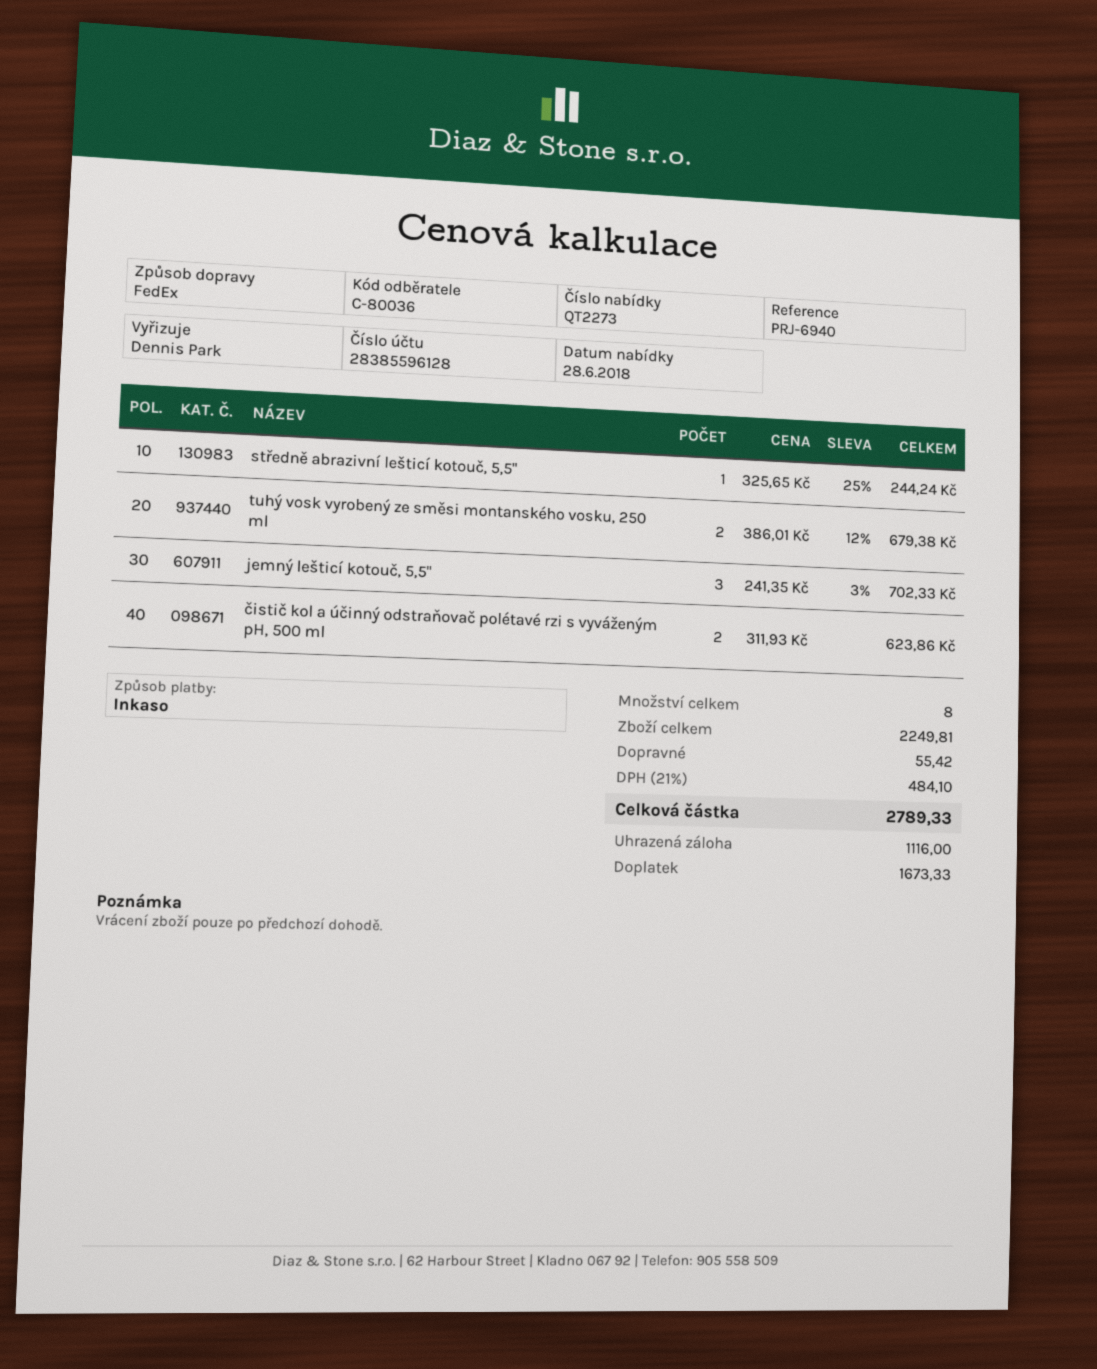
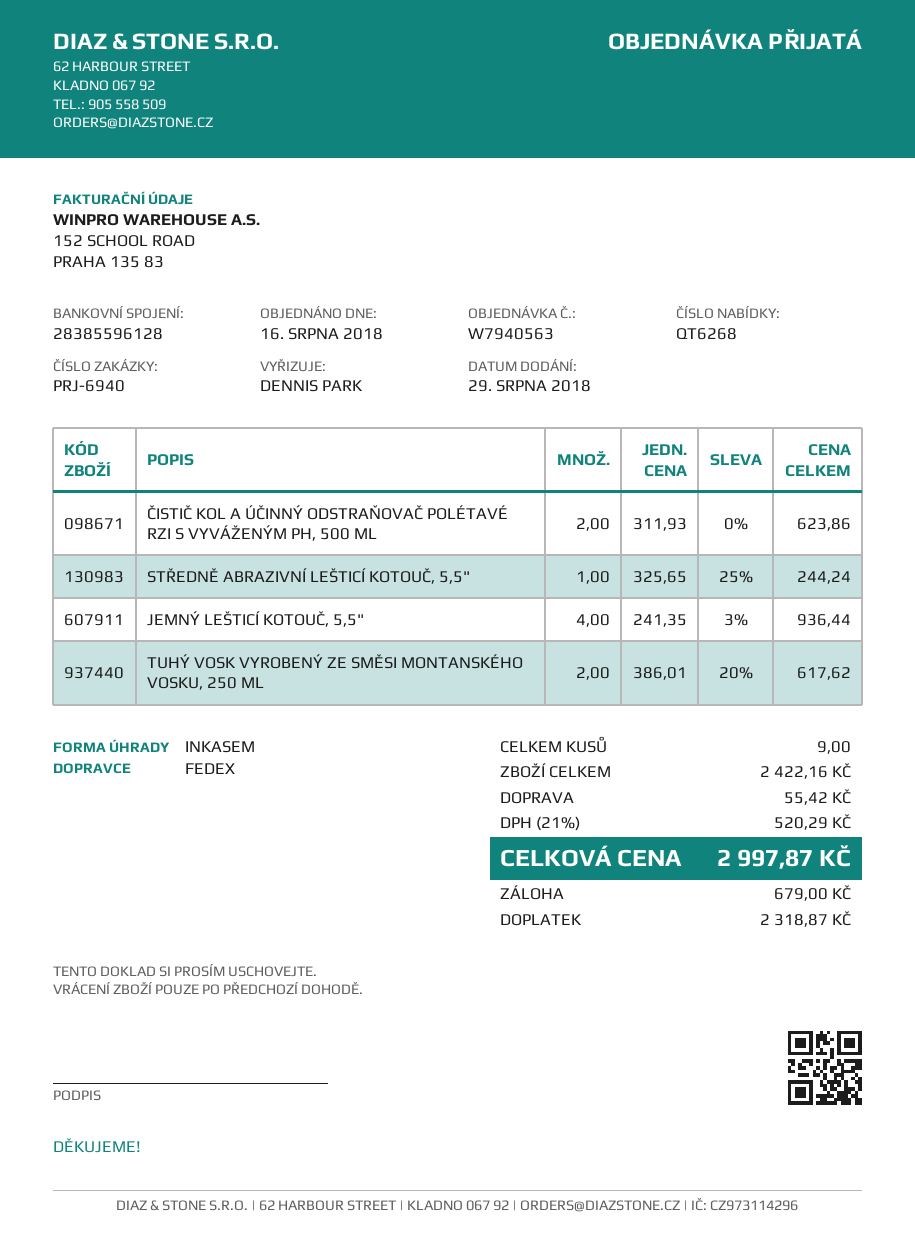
quote number: QT2273 -> QT6268
tuhý vosk vyrobený ze směsi montanského vosku, 250 ml: 2 x 386.01 - 12% = 679.38 -> 2 x 386.01 - 20% = 617.62
jemný lešticí kotouč, 5,5": 3 x 241.35 - 3% = 702.33 -> 4 x 241.35 - 3% = 936.44
total quantity: 8 -> 9
subtotal: 2249.81 -> 2422.16
tax: 21% = 484.10 -> 21% = 520.29
total: 2789.33 -> 2997.87
deposit: 1116.00 -> 679.00
balance: 1673.33 -> 2318.87

